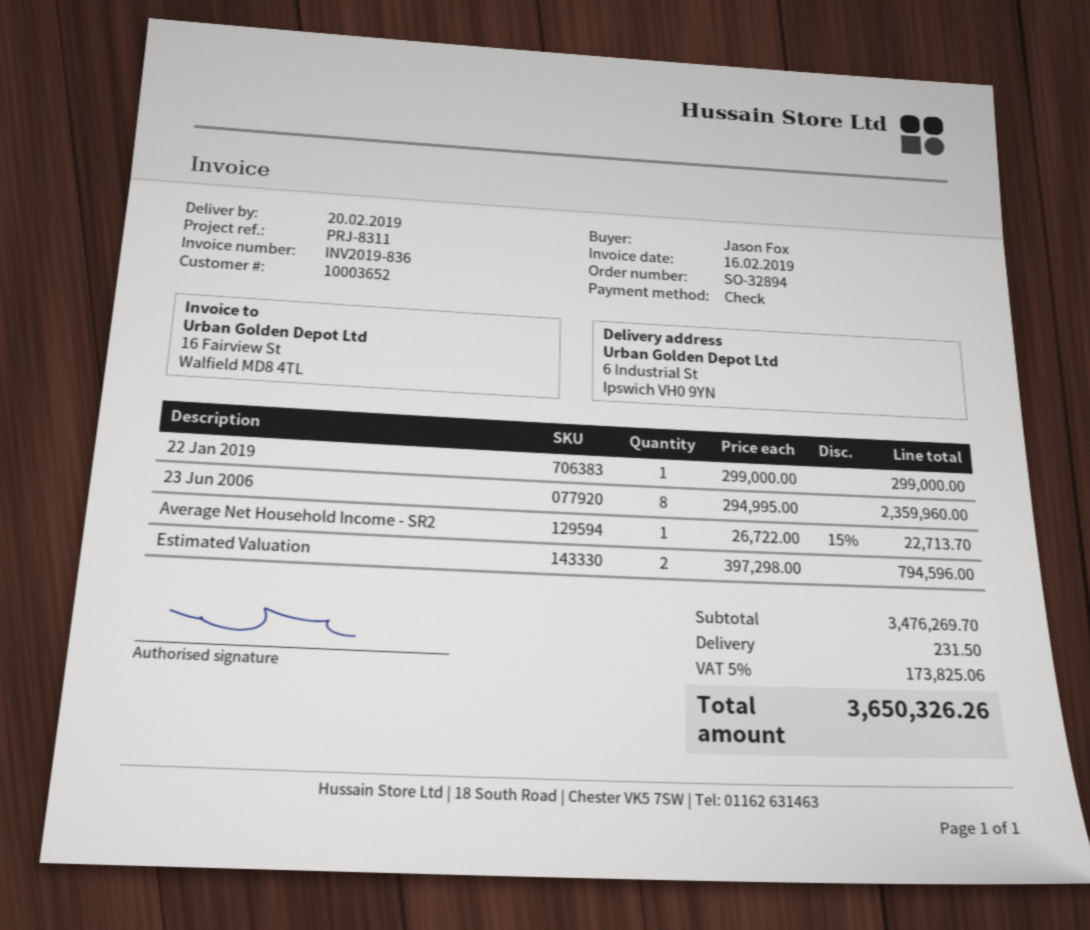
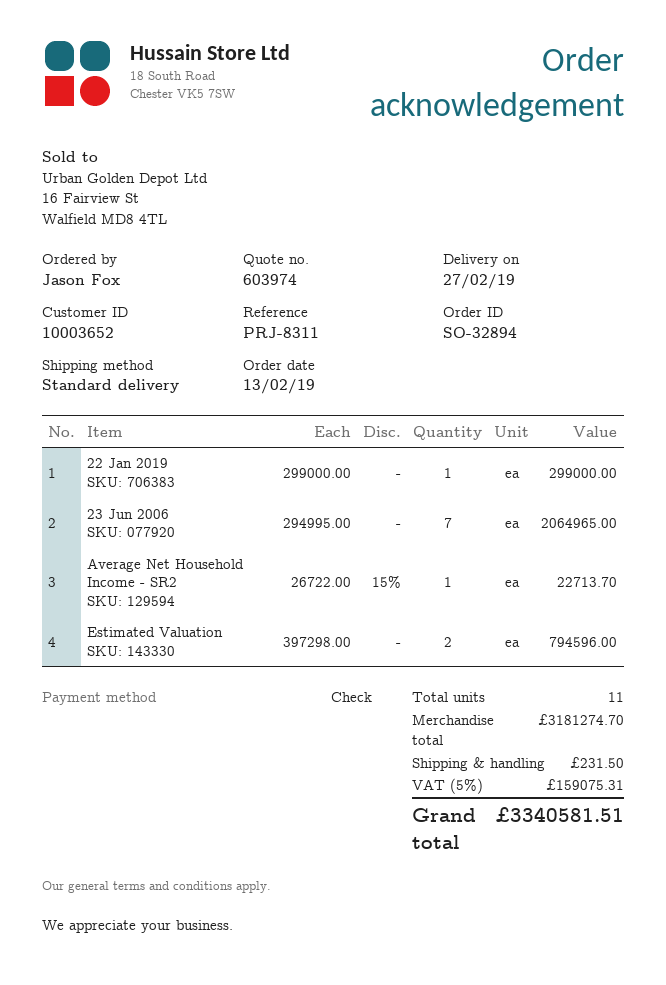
delivery date: 2019-02-20 -> 2019-02-27
23 Jun 2006: 8 x 294995.00 = 2359960.00 -> 7 x 294995.00 = 2064965.00
subtotal: 3476269.70 -> 3181274.70
tax: 5% = 173825.06 -> 5% = 159075.31
total: 3650326.26 -> 3340581.51

